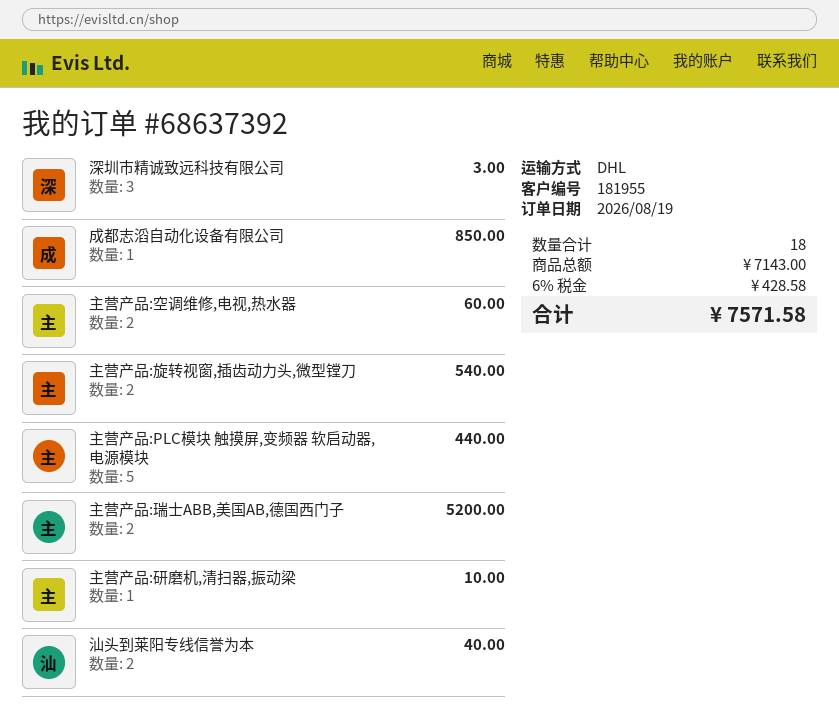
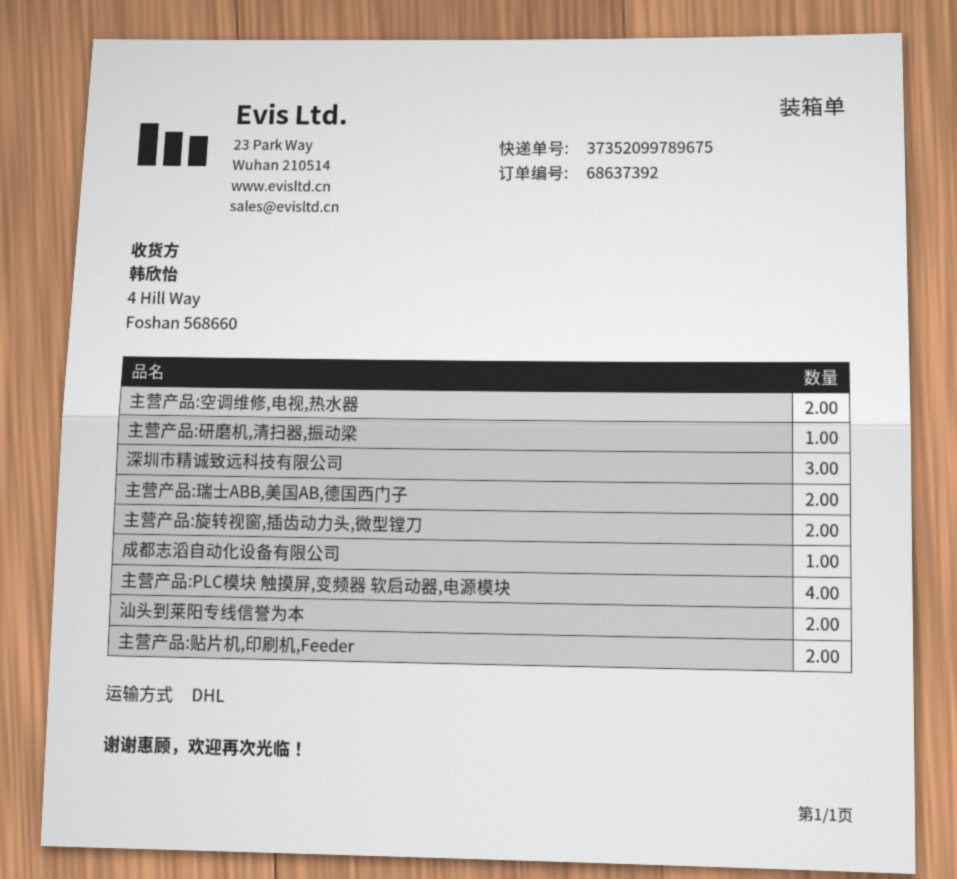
主营产品:PLC模块 触摸屏,变频器 软启动器,电源模块: 5 -> 4
主营产品:贴片机,印刷机,Feeder: none -> 2

